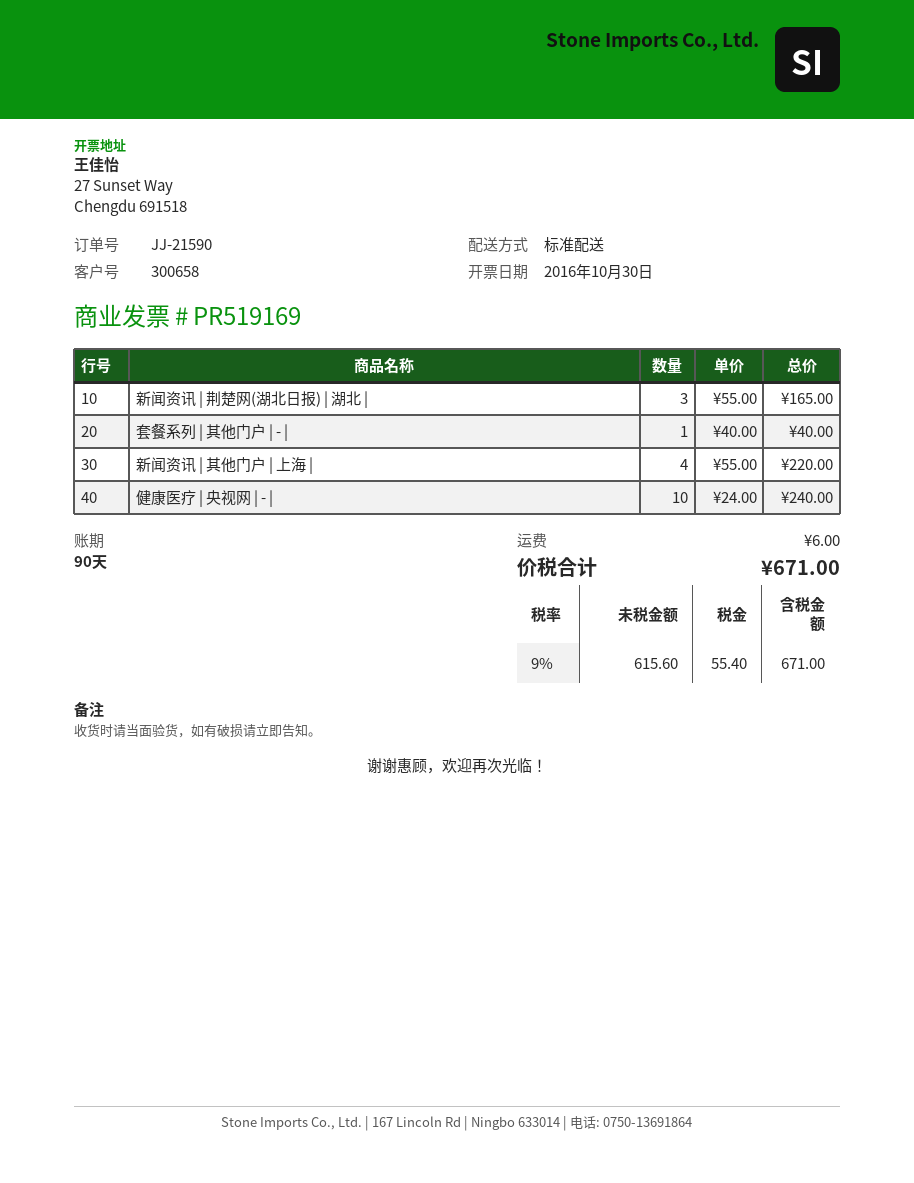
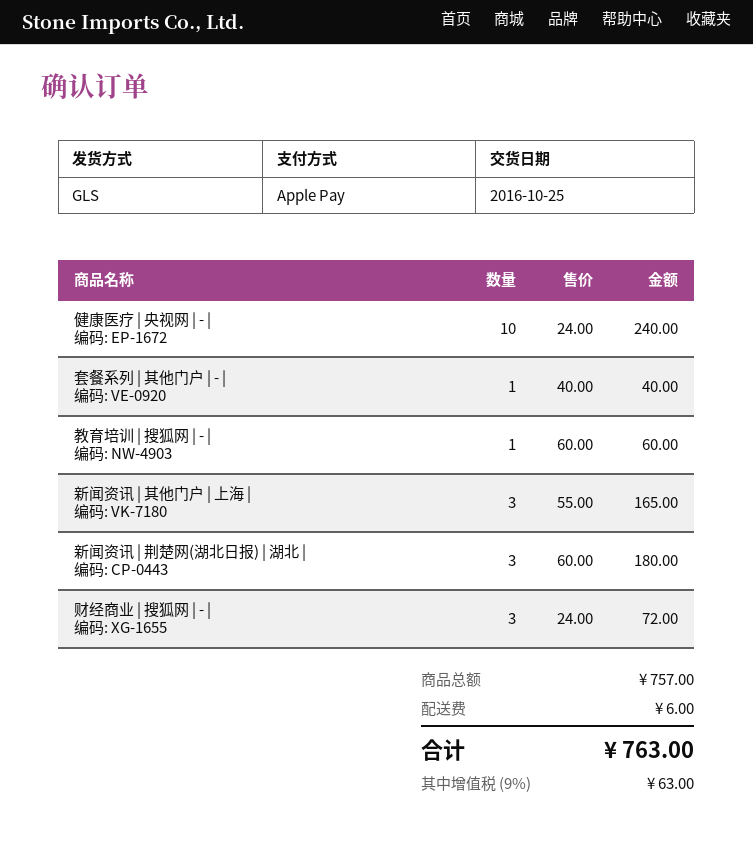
shipping method: standard -> GLS
新闻资讯 | 荆楚网(湖北日报) | 湖北 |: 3 x 55.00 = 165.00 -> 3 x 60.00 = 180.00
新闻资讯 | 其他门户 | 上海 |: 4 x 55.00 = 220.00 -> 3 x 55.00 = 165.00
教育培训 | 搜狐网 | - |: none -> 1 x 60.00 = 60.00
财经商业 | 搜狐网 | - |: none -> 3 x 24.00 = 72.00
tax: 9% = 55.40 -> 9% = 63.00
total: 671.00 -> 763.00

